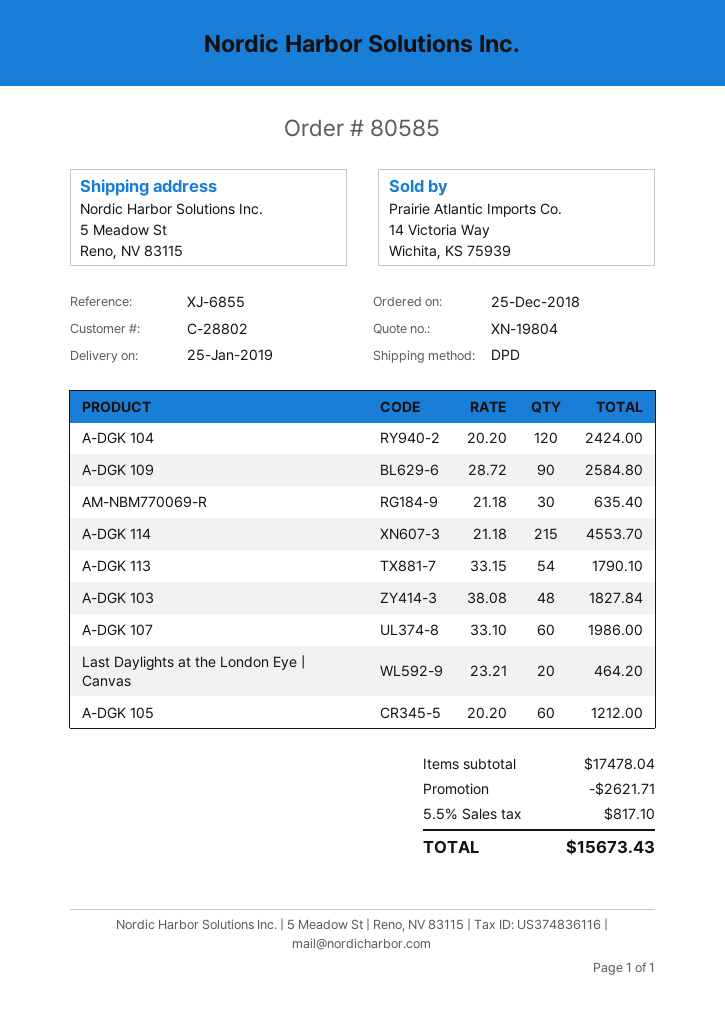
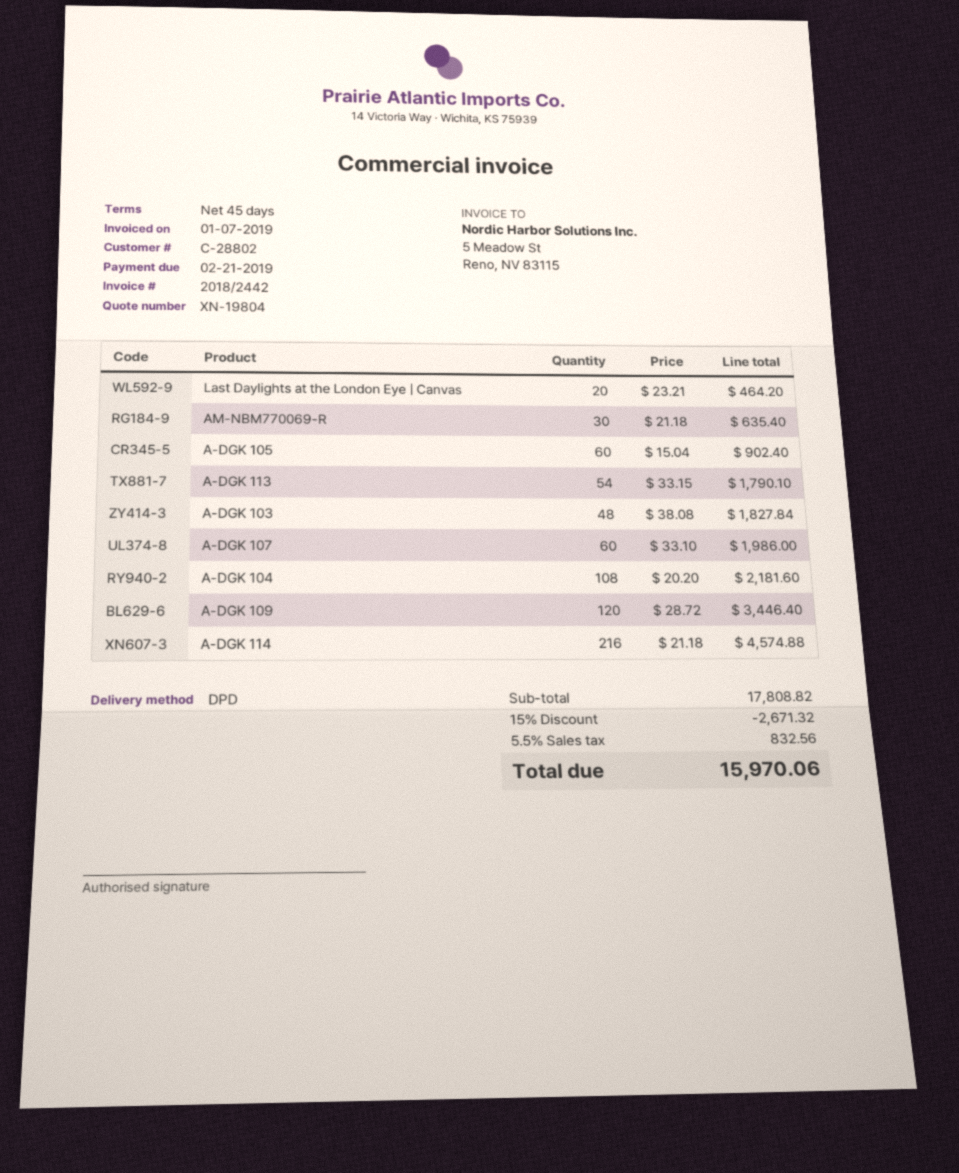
A-DGK 104: 120 x 20.20 = 2424.00 -> 108 x 20.20 = 2181.60
A-DGK 109: 90 x 28.72 = 2584.80 -> 120 x 28.72 = 3446.40
A-DGK 114: 215 x 21.18 = 4553.70 -> 216 x 21.18 = 4574.88
A-DGK 105: 60 x 20.20 = 1212.00 -> 60 x 15.04 = 902.40
subtotal: 17478.04 -> 17808.82
discount: 2621.71 -> 2671.32
tax: 5.5% = 817.10 -> 5.5% = 832.56
total: 15673.43 -> 15970.06

